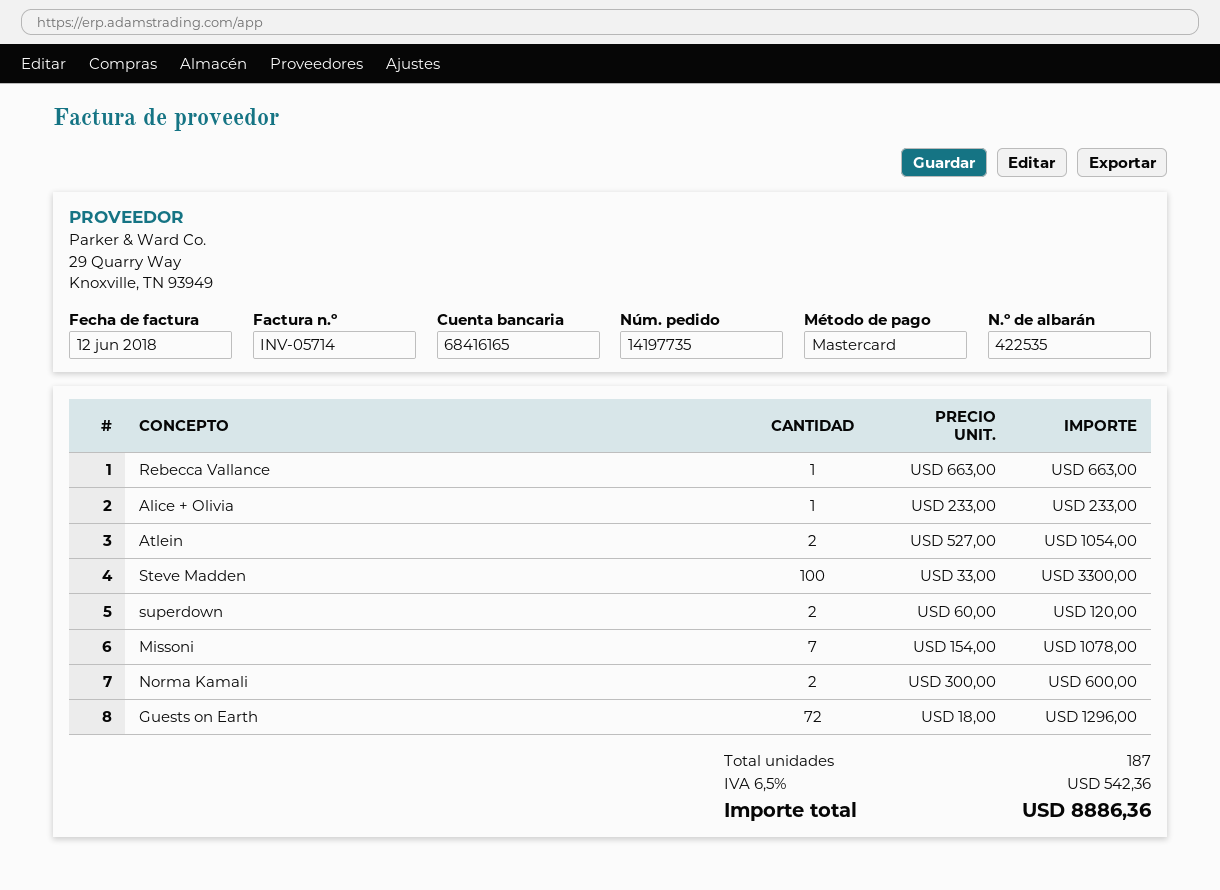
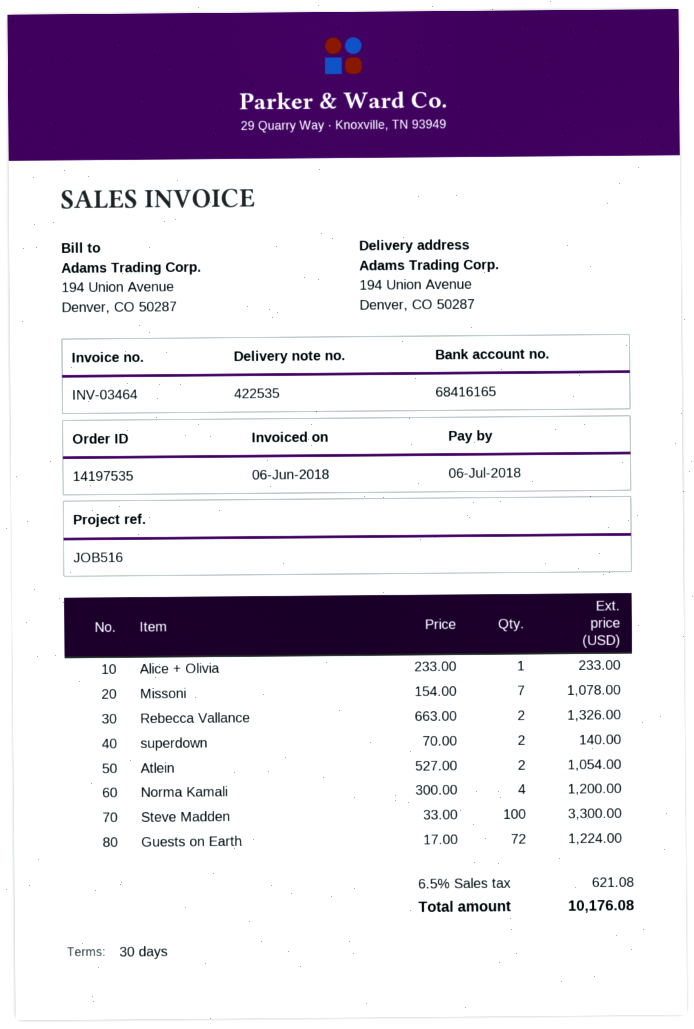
order number: 14197735 -> 14197535
invoice number: INV-05714 -> INV-03464
invoice date: 2018-06-12 -> 2018-06-06
Rebecca Vallance: 1 x 663.00 = 663.00 -> 2 x 663.00 = 1326.00
superdown: 2 x 60.00 = 120.00 -> 2 x 70.00 = 140.00
Norma Kamali: 2 x 300.00 = 600.00 -> 4 x 300.00 = 1200.00
Guests on Earth: 72 x 18.00 = 1296.00 -> 72 x 17.00 = 1224.00
tax: 6.5% = 542.36 -> 6.5% = 621.08
total: 8886.36 -> 10176.08

